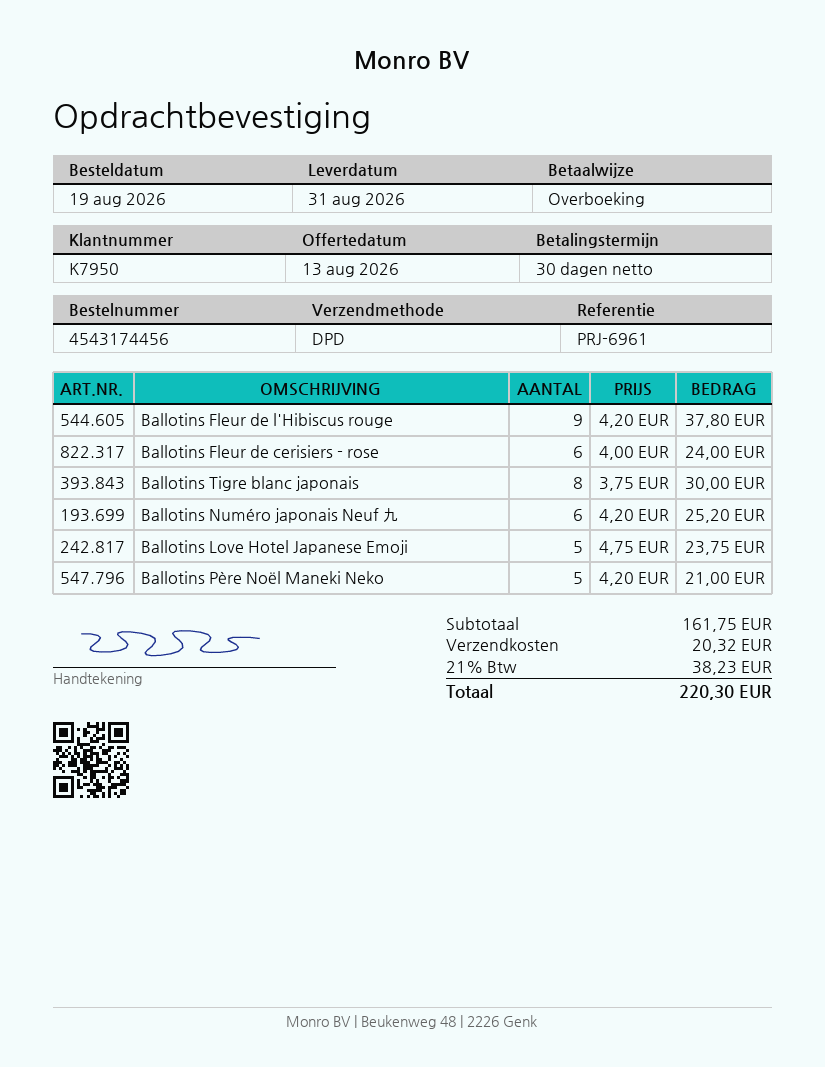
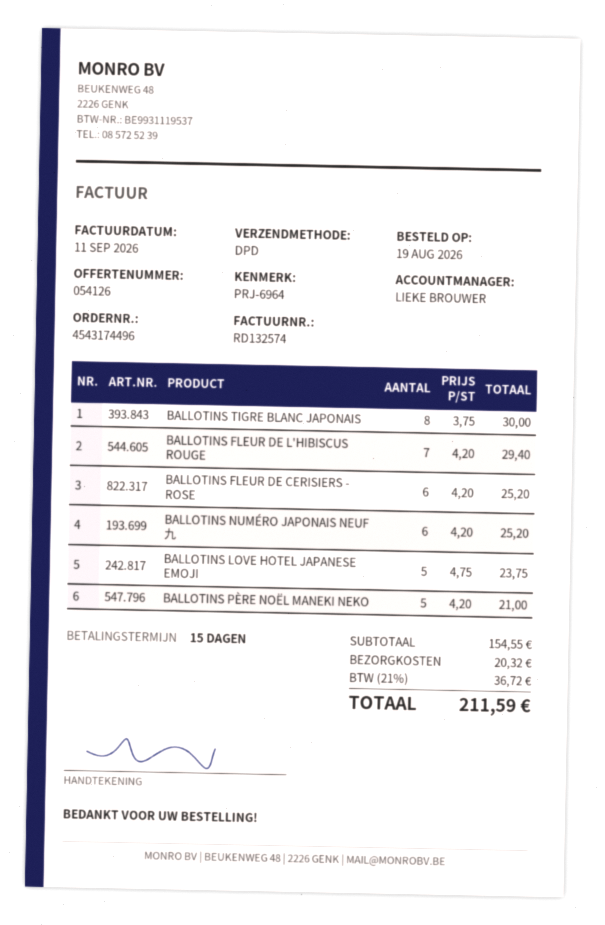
order number: 4543174456 -> 4543174496
payment terms: 30 days -> 15 days
reference: PRJ-6961 -> PRJ-6964
Ballotins Fleur de l'Hibiscus rouge: 9 x 4.20 = 37.80 -> 7 x 4.20 = 29.40
Ballotins Fleur de cerisiers - rose: 6 x 4.00 = 24.00 -> 6 x 4.20 = 25.20
subtotal: 161.75 -> 154.55
tax: 21% = 38.23 -> 21% = 36.72
total: 220.30 -> 211.59

